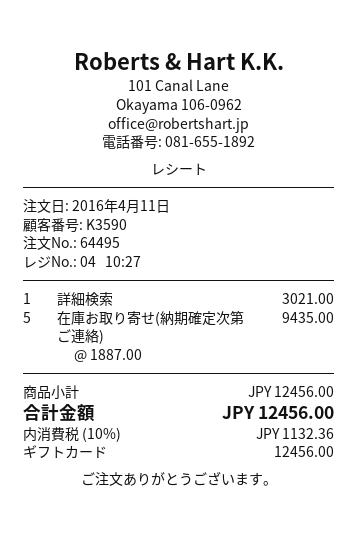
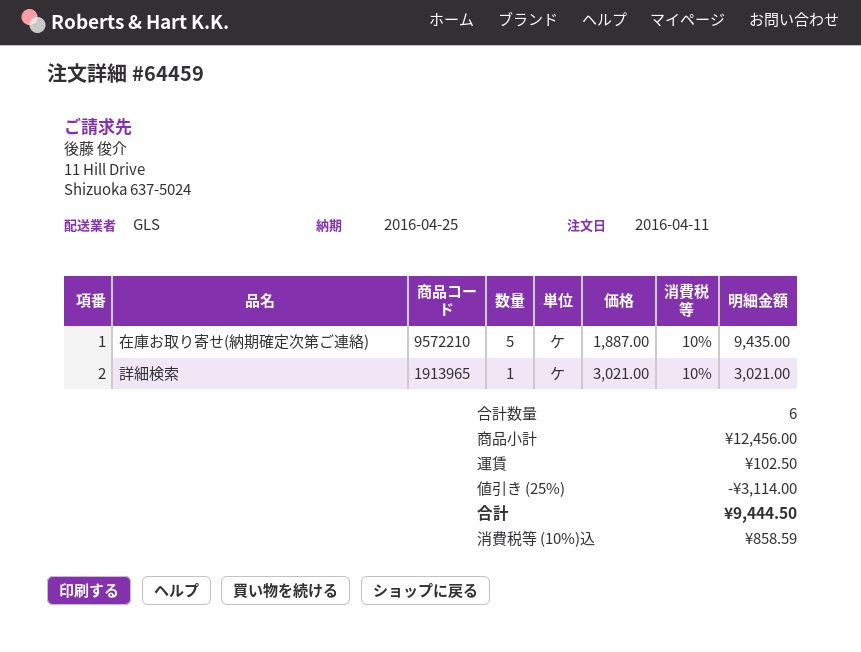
order number: 64495 -> 64459
discount: none -> 25% = 3114.00
shipping: none -> 102.50
tax: 10% = 1132.36 -> 10% = 858.59
total: 12456.00 -> 9444.50

